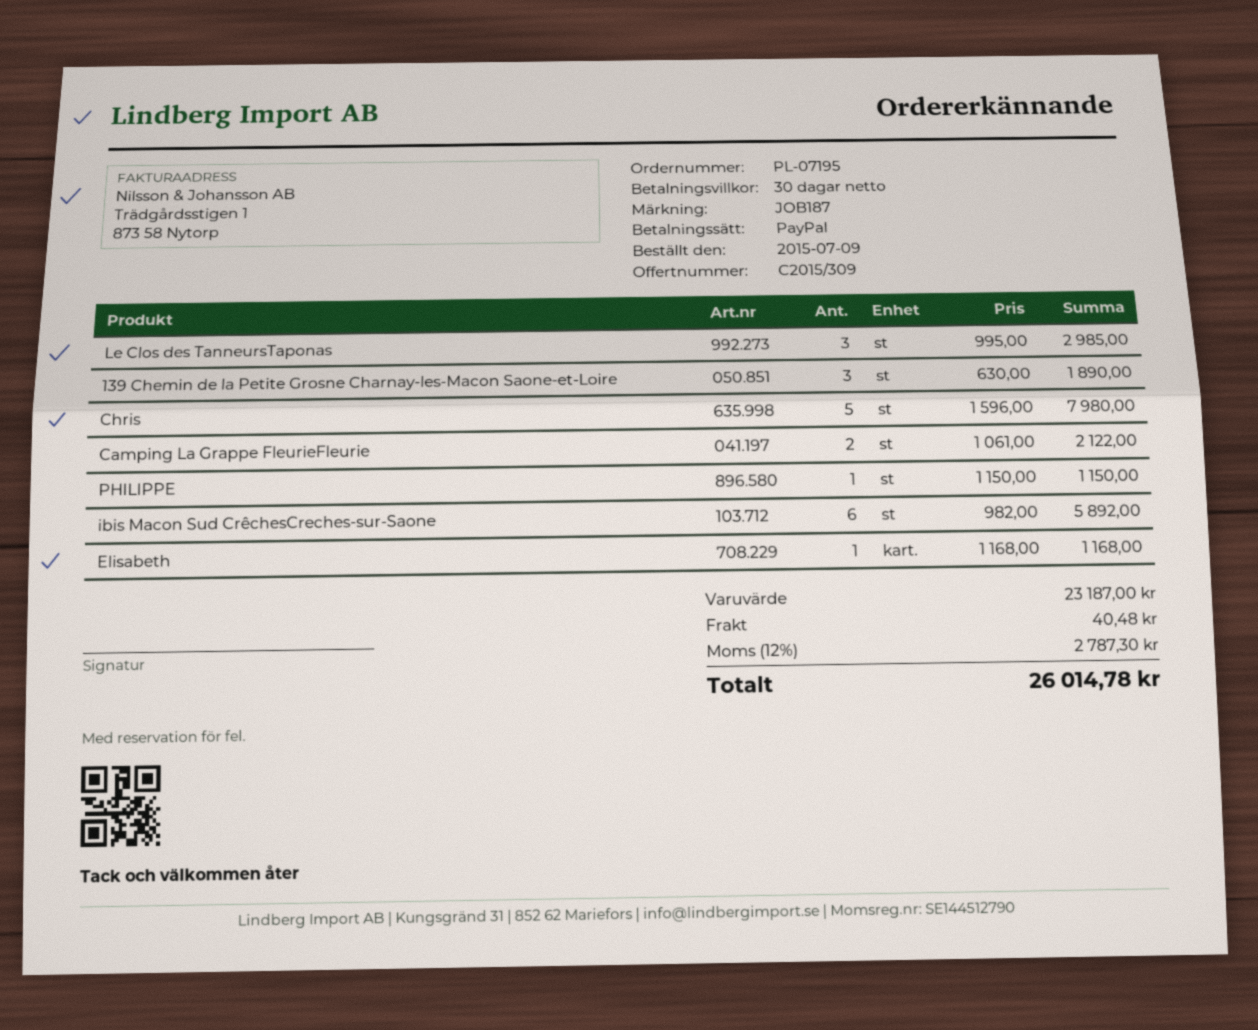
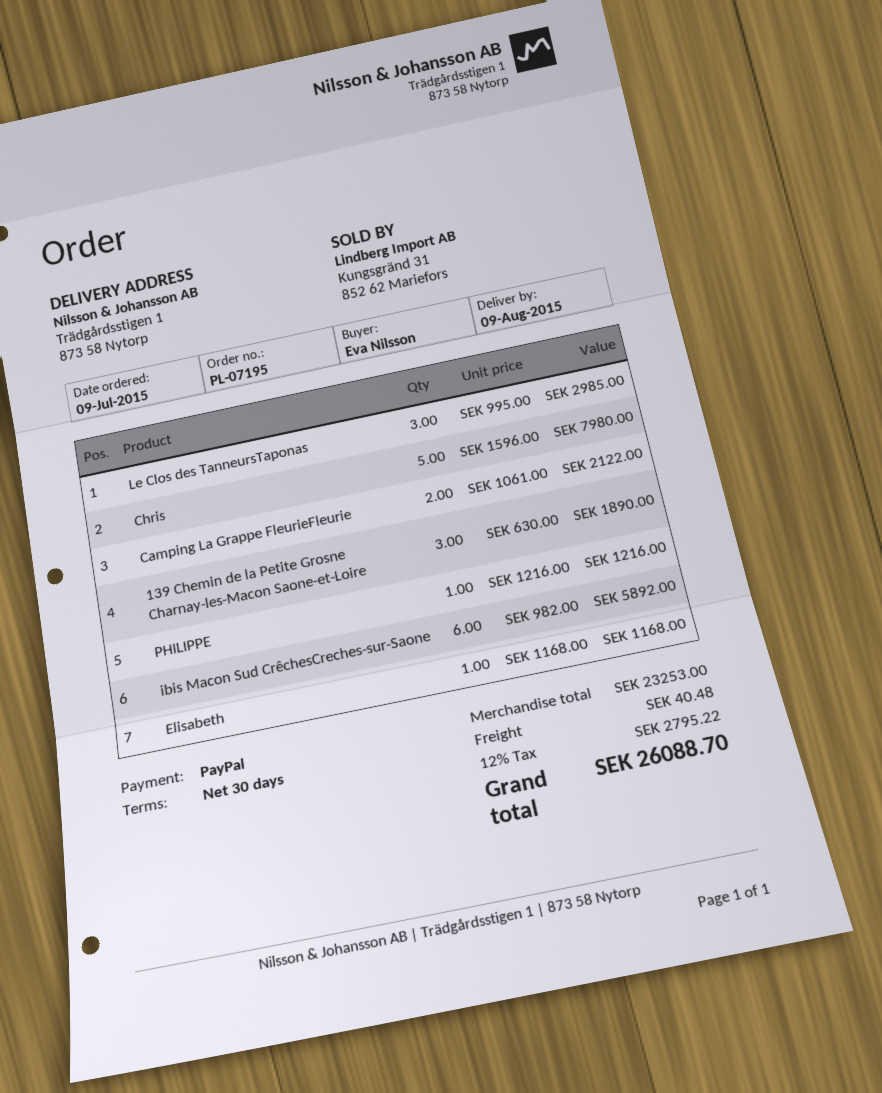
PHILIPPE: 1 x 1150.00 = 1150.00 -> 1 x 1216.00 = 1216.00
subtotal: 23187.00 -> 23253.00
tax: 12% = 2787.30 -> 12% = 2795.22
total: 26014.78 -> 26088.70

